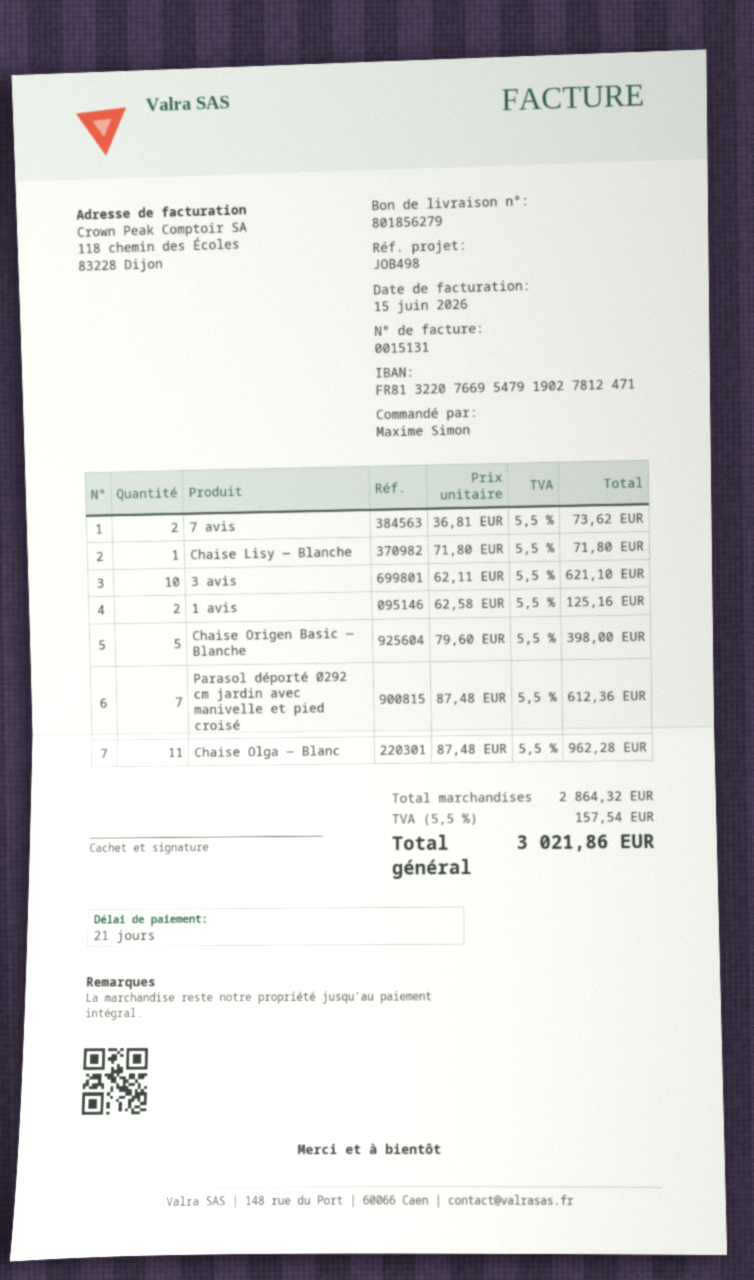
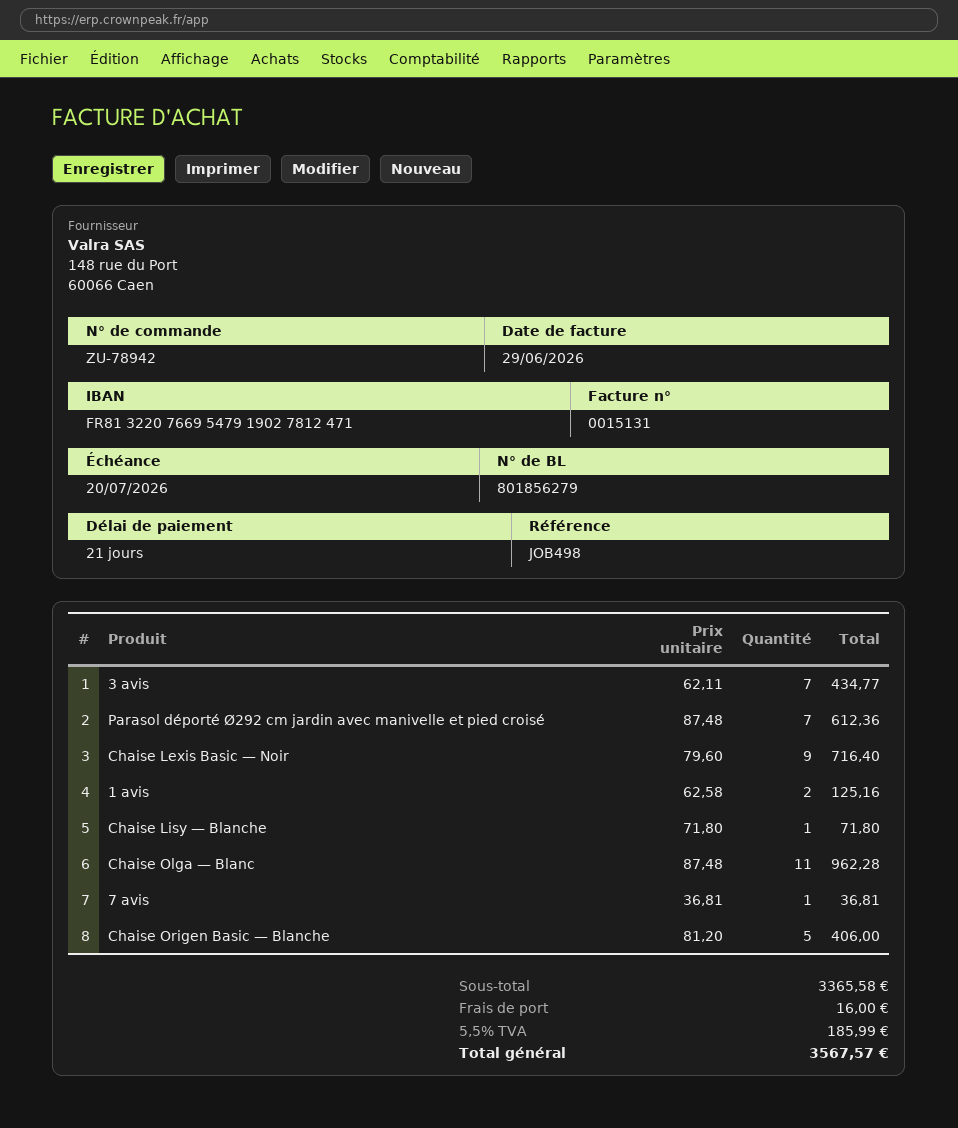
invoice date: 2026-06-15 -> 2026-06-29
7 avis: 2 x 36.81 = 73.62 -> 1 x 36.81 = 36.81
3 avis: 10 x 62.11 = 621.10 -> 7 x 62.11 = 434.77
Chaise Origen Basic — Blanche: 5 x 79.60 = 398.00 -> 5 x 81.20 = 406.00
Chaise Lexis Basic — Noir: none -> 9 x 79.60 = 716.40
subtotal: 2864.32 -> 3365.58
shipping: none -> 16.00
tax: 5.5% = 157.54 -> 5.5% = 185.99
total: 3021.86 -> 3567.57

